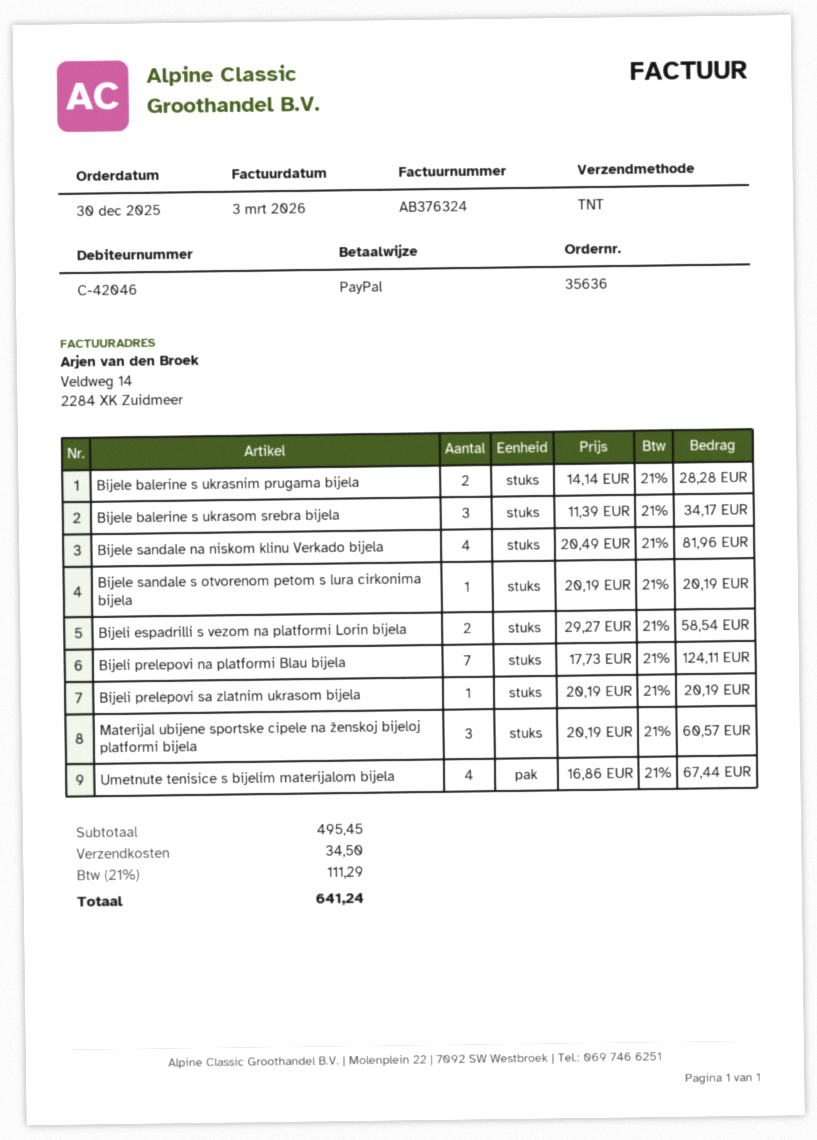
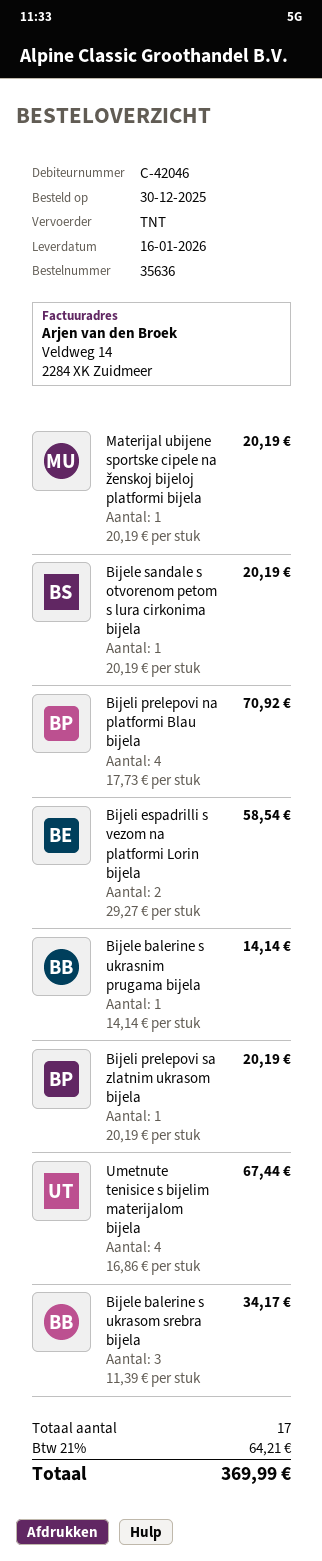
Bijele balerine s ukrasnim prugama bijela: 2 x 14.14 = 28.28 -> 1 x 14.14 = 14.14
Bijele sandale na niskom klinu Verkado bijela: 4 x 20.49 = 81.96 -> none
Bijeli prelepovi na platformi Blau bijela: 7 x 17.73 = 124.11 -> 4 x 17.73 = 70.92
Materijal ubijene sportske cipele na ženskoj bijeloj platformi bijela: 3 x 20.19 = 60.57 -> 1 x 20.19 = 20.19
shipping: 34.50 -> none
tax: 21% = 111.29 -> 21% = 64.21
total: 641.24 -> 369.99

